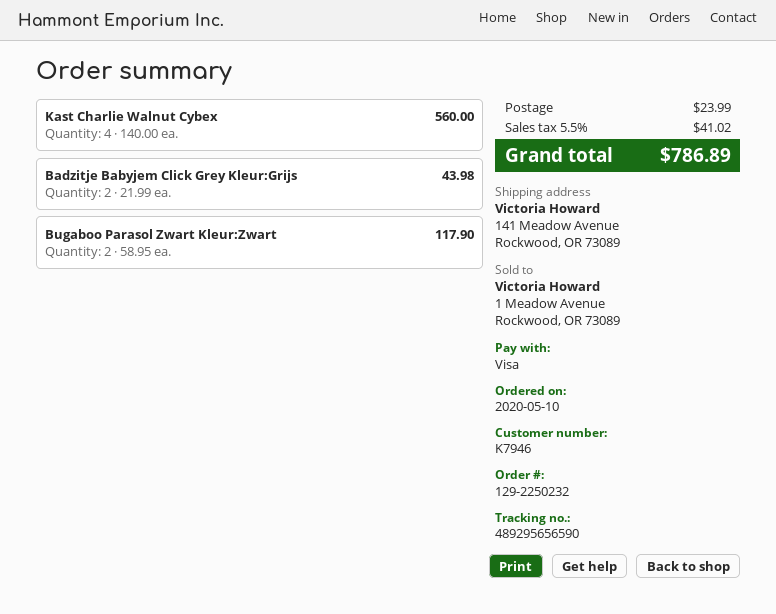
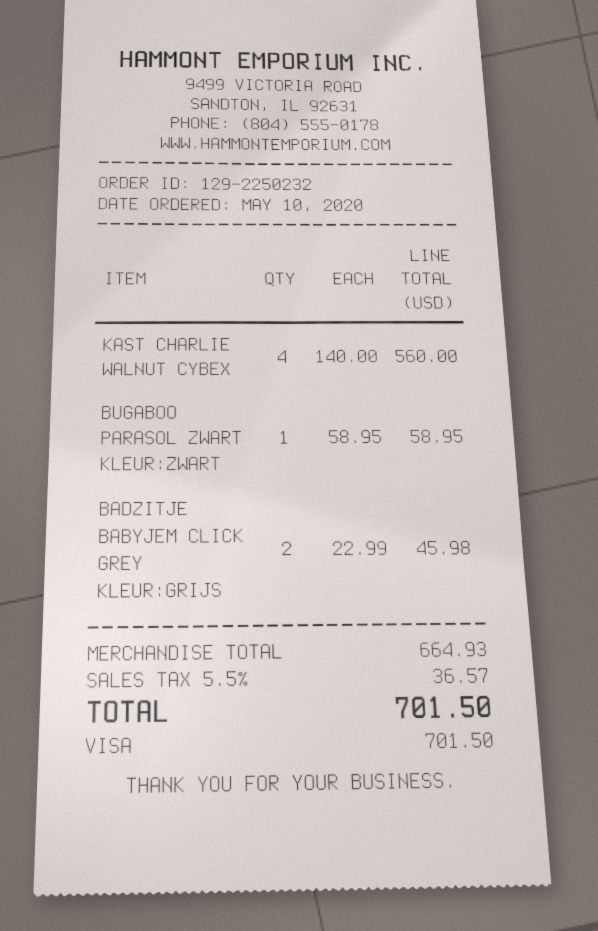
Badzitje Babyjem Click Grey Kleur:Grijs: 2 x 21.99 = 43.98 -> 2 x 22.99 = 45.98
Bugaboo Parasol Zwart Kleur:Zwart: 2 x 58.95 = 117.90 -> 1 x 58.95 = 58.95
shipping: 23.99 -> none
tax: 5.5% = 41.02 -> 5.5% = 36.57
total: 786.89 -> 701.50

